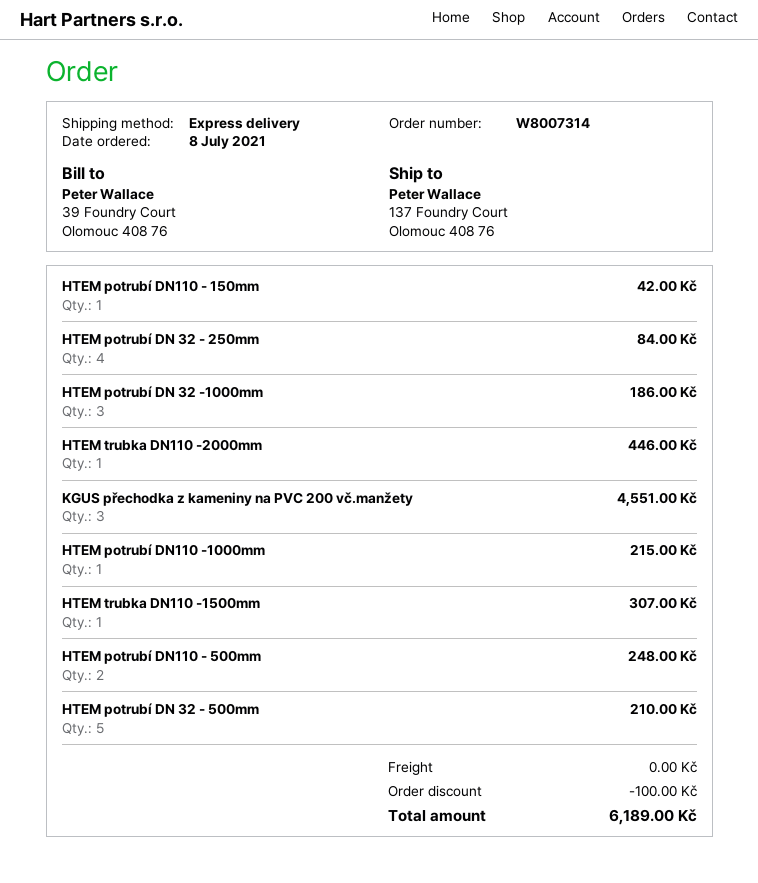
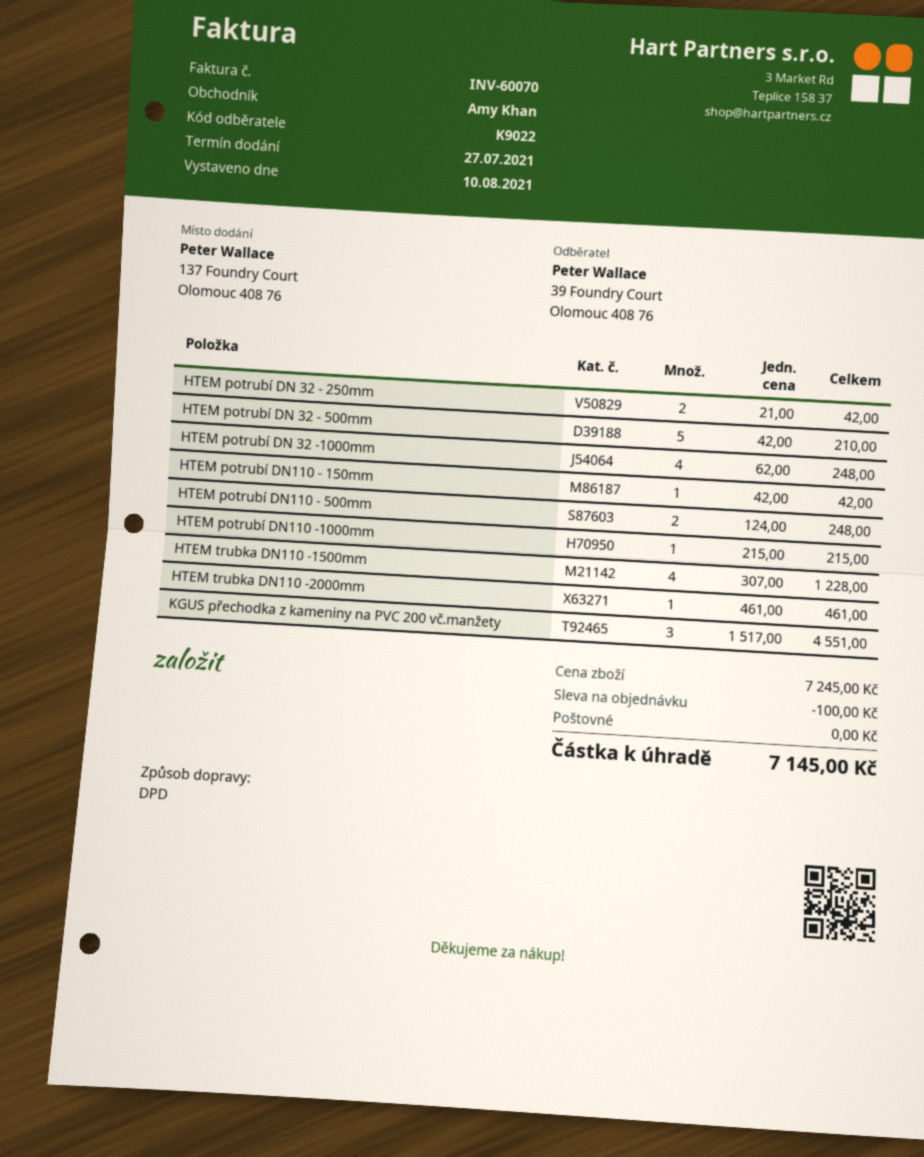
shipping method: express -> DPD
HTEM potrubí DN 32 - 250mm: 4 for 84.00 -> 2 for 42.00
HTEM potrubí DN 32 -1000mm: 3 for 186.00 -> 4 for 248.00
HTEM trubka DN110 -2000mm: 1 for 446.00 -> 1 for 461.00
HTEM trubka DN110 -1500mm: 1 for 307.00 -> 4 for 1228.00
total: 6189.00 -> 7145.00

